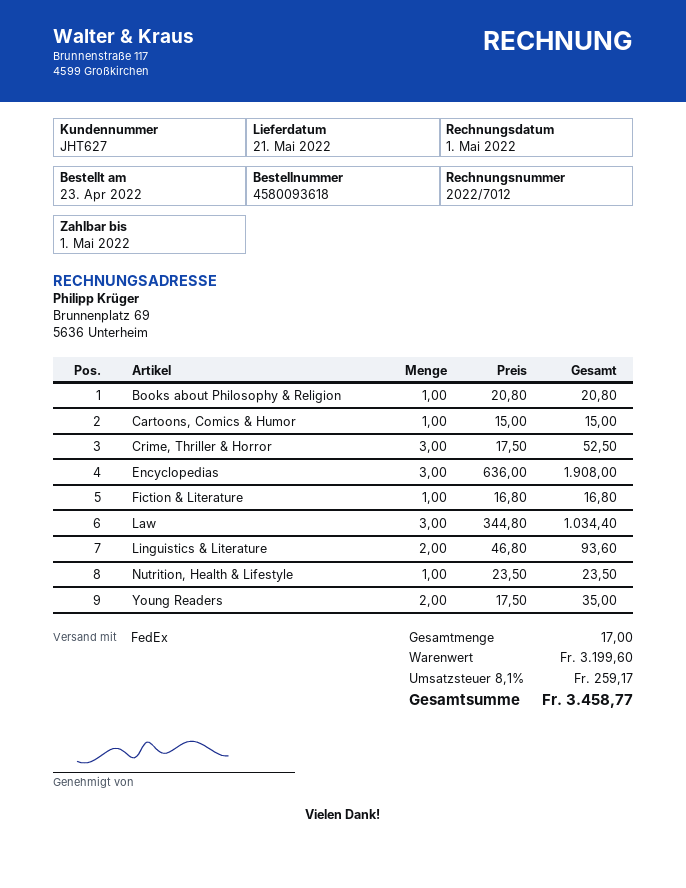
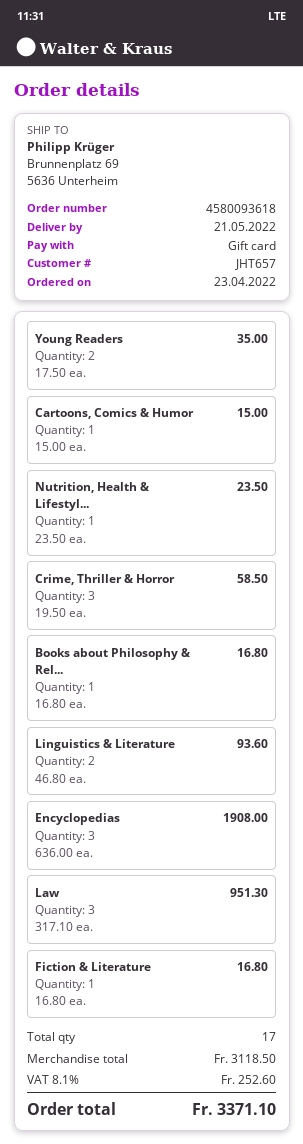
customer number: JHT627 -> JHT657
Books about Philosophy & Religion: 1 x 20.80 = 20.80 -> 1 x 16.80 = 16.80
Crime, Thriller & Horror: 3 x 17.50 = 52.50 -> 3 x 19.50 = 58.50
Law: 3 x 344.80 = 1034.40 -> 3 x 317.10 = 951.30
subtotal: 3199.60 -> 3118.50
tax: 8.1% = 259.17 -> 8.1% = 252.60
total: 3458.77 -> 3371.10

